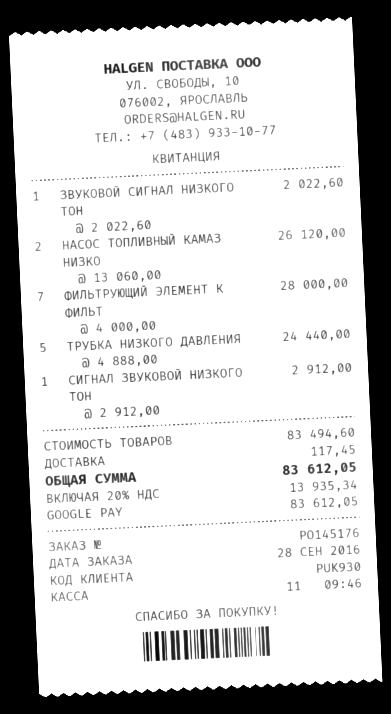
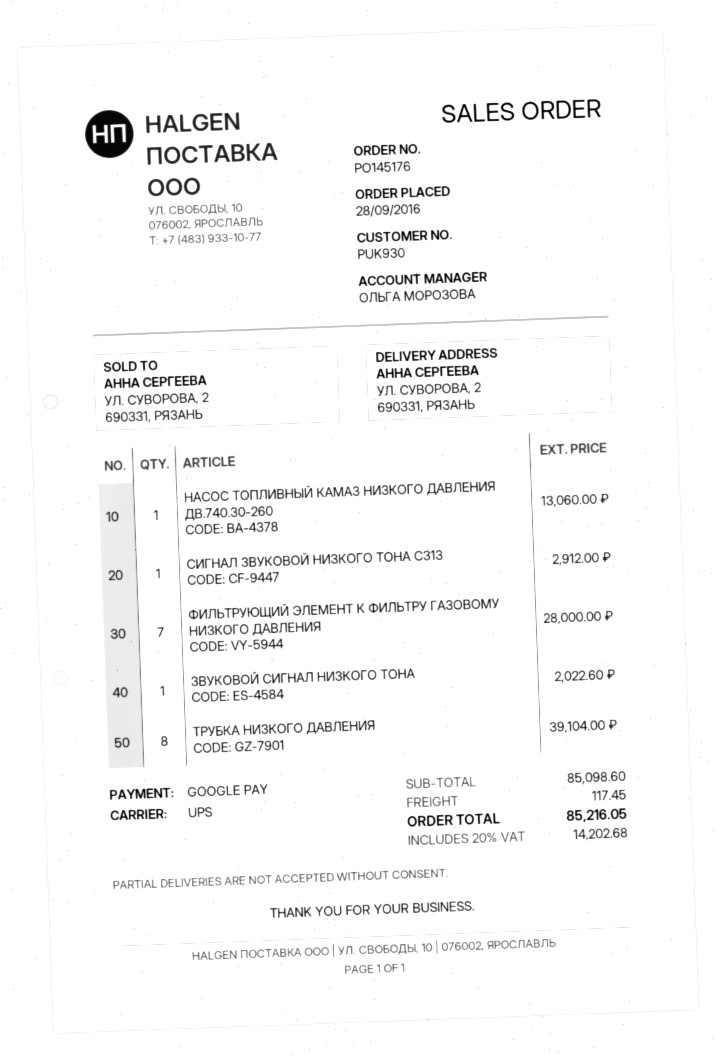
НАСОС ТОПЛИВНЫЙ КАМАЗ НИЗКО: 2 for 26120.00 -> 1 for 13060.00
ТРУБКА НИЗКОГО ДАВЛЕНИЯ: 5 for 24440.00 -> 8 for 39104.00
subtotal: 83494.60 -> 85098.60
tax: 20% = 13935.34 -> 20% = 14202.68
total: 83612.05 -> 85216.05

